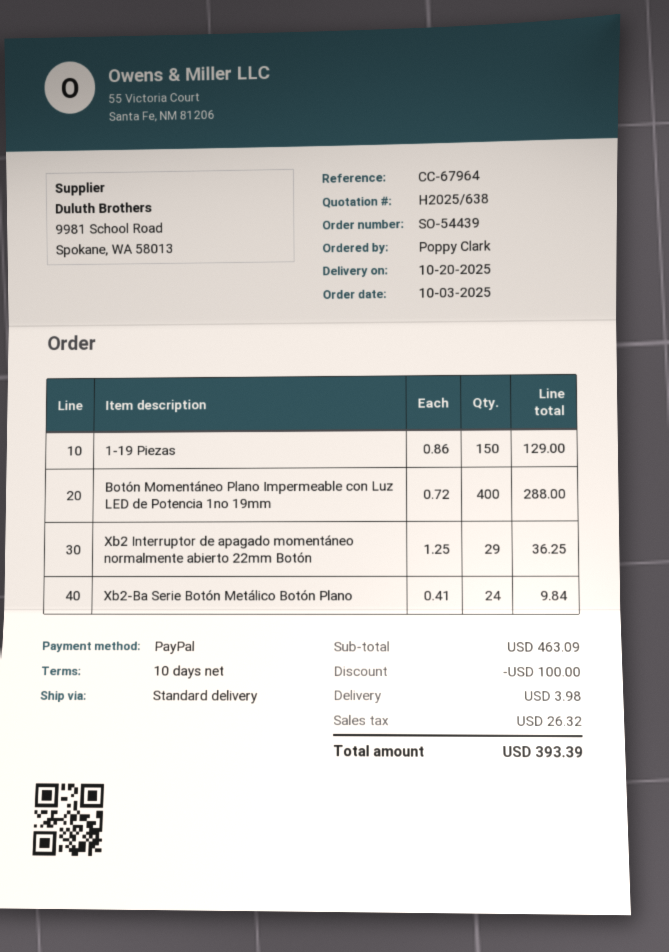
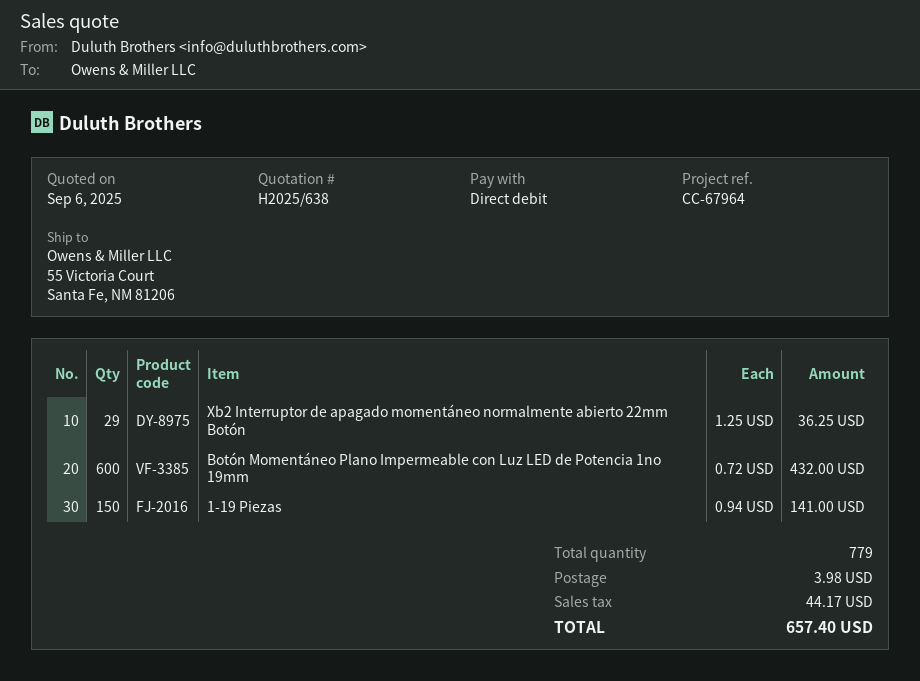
payment method: PayPal -> direct debit
1-19 Piezas: 150 x 0.86 = 129.00 -> 150 x 0.94 = 141.00
Botón Momentáneo Plano Impermeable con Luz LED de Potencia 1no 19mm: 400 x 0.72 = 288.00 -> 600 x 0.72 = 432.00
Xb2-Ba Serie Botón Metálico Botón Plano: 24 x 0.41 = 9.84 -> none
discount: 100.00 -> none
tax: 26.32 -> 44.17
total: 393.39 -> 657.40

